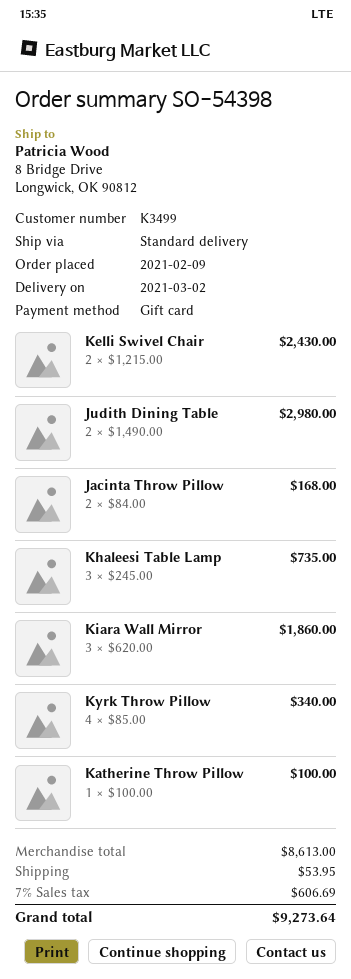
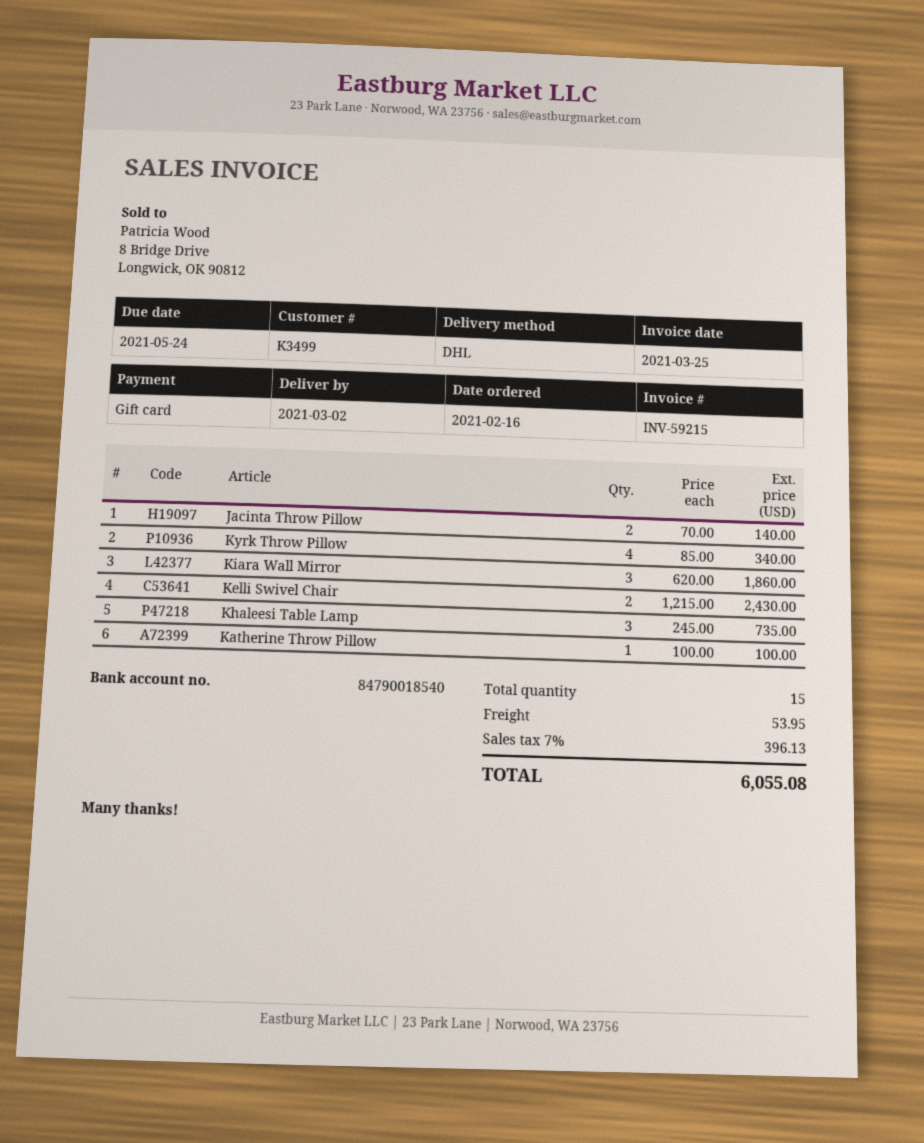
order date: 2021-02-09 -> 2021-02-16
shipping method: standard -> DHL
Judith Dining Table: 2 x 1490.00 = 2980.00 -> none
Jacinta Throw Pillow: 2 x 84.00 = 168.00 -> 2 x 70.00 = 140.00
tax: 7% = 606.69 -> 7% = 396.13
total: 9273.64 -> 6055.08

